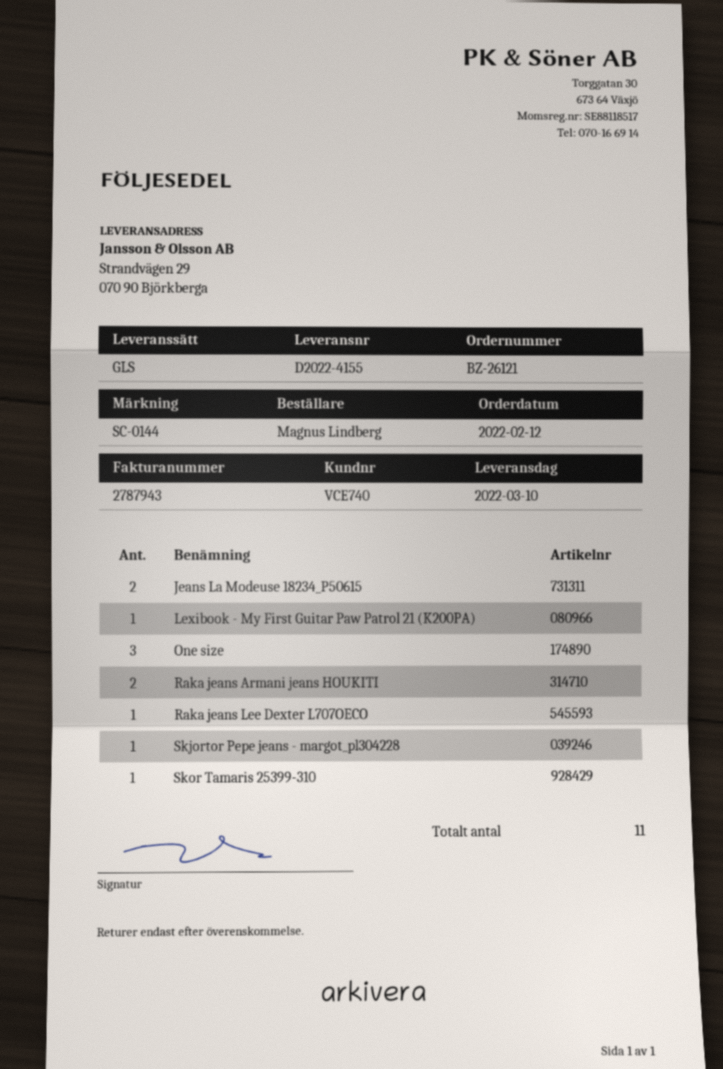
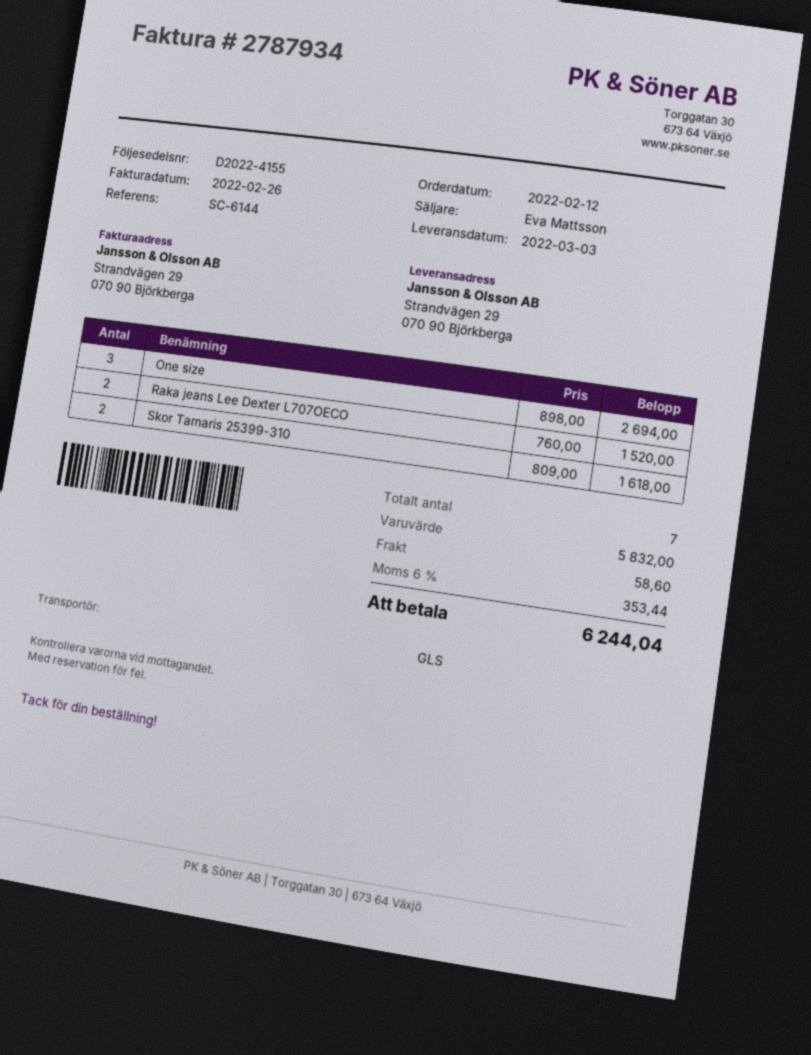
delivery date: 2022-03-10 -> 2022-03-03
invoice number: 2787943 -> 2787934
reference: SC-0144 -> SC-6144
Jeans La Modeuse 18234_P50615: 2 -> none
Lexibook - My First Guitar Paw Patrol 21 (K200PA): 1 -> none
Raka jeans Armani jeans HOUKITI: 2 -> none
Raka jeans Lee Dexter L707OECO: 1 -> 2
Skjortor Pepe jeans - margot_pl304228: 1 -> none
Skor Tamaris 25399-310: 1 -> 2
total quantity: 11 -> 7

